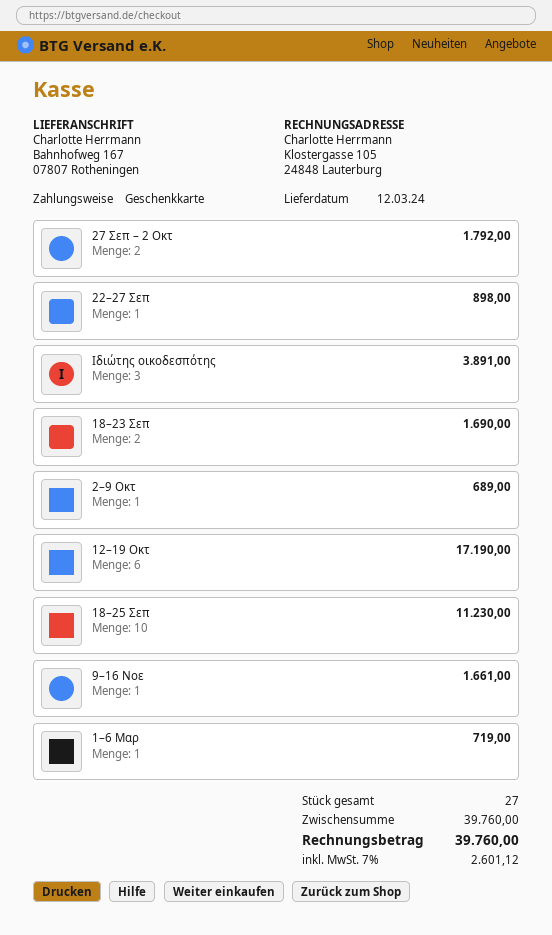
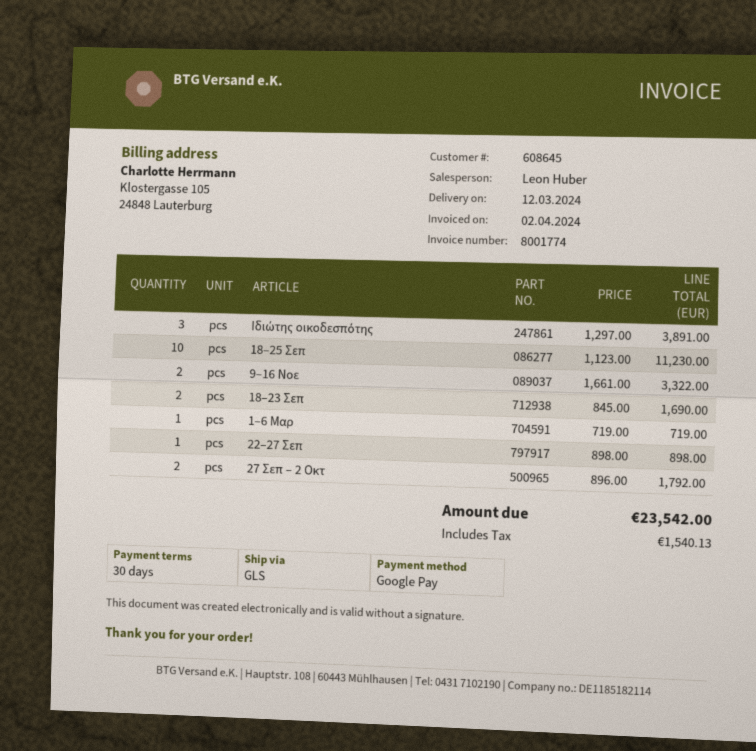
payment method: gift card -> Google Pay
2–9 Οκτ: 1 for 689.00 -> none
12–19 Οκτ: 6 for 17190.00 -> none
9–16 Νοε: 1 for 1661.00 -> 2 for 3322.00
tax: 2601.12 -> 1540.13
total: 39760.00 -> 23542.00

